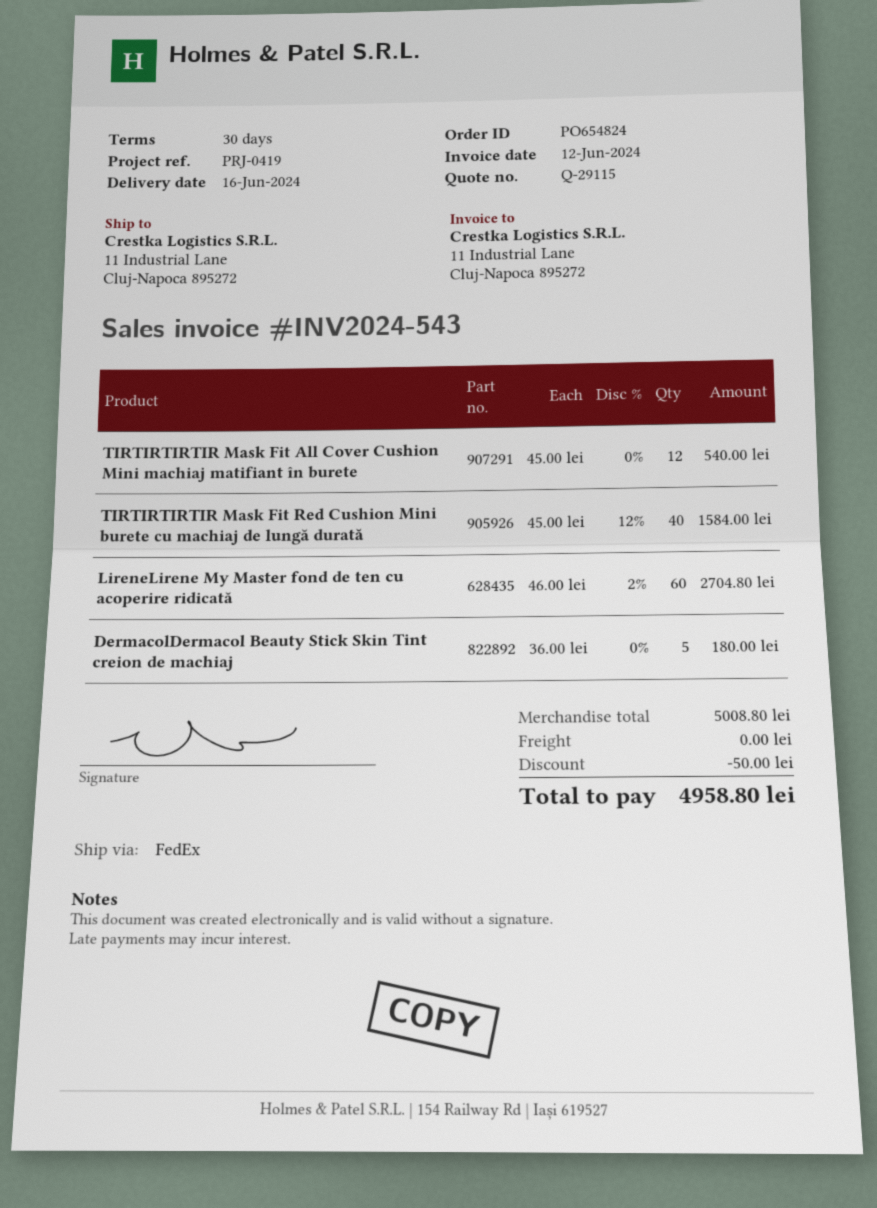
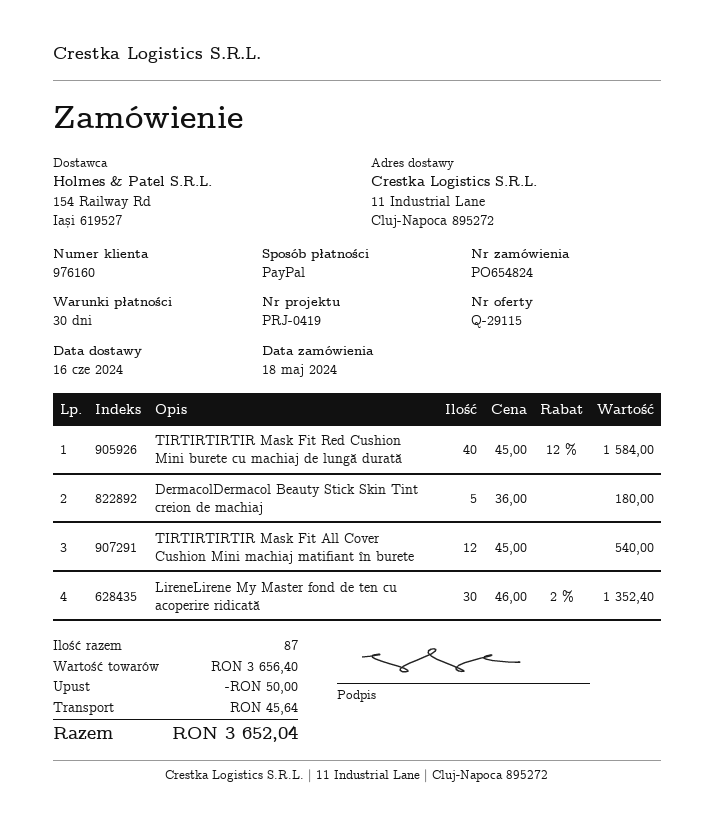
LireneLirene My Master fond de ten cu acoperire ridicată: 60 x 46.00 - 2% = 2704.80 -> 30 x 46.00 - 2% = 1352.40
subtotal: 5008.80 -> 3656.40
shipping: 0.00 -> 45.64
total: 4958.80 -> 3652.04

